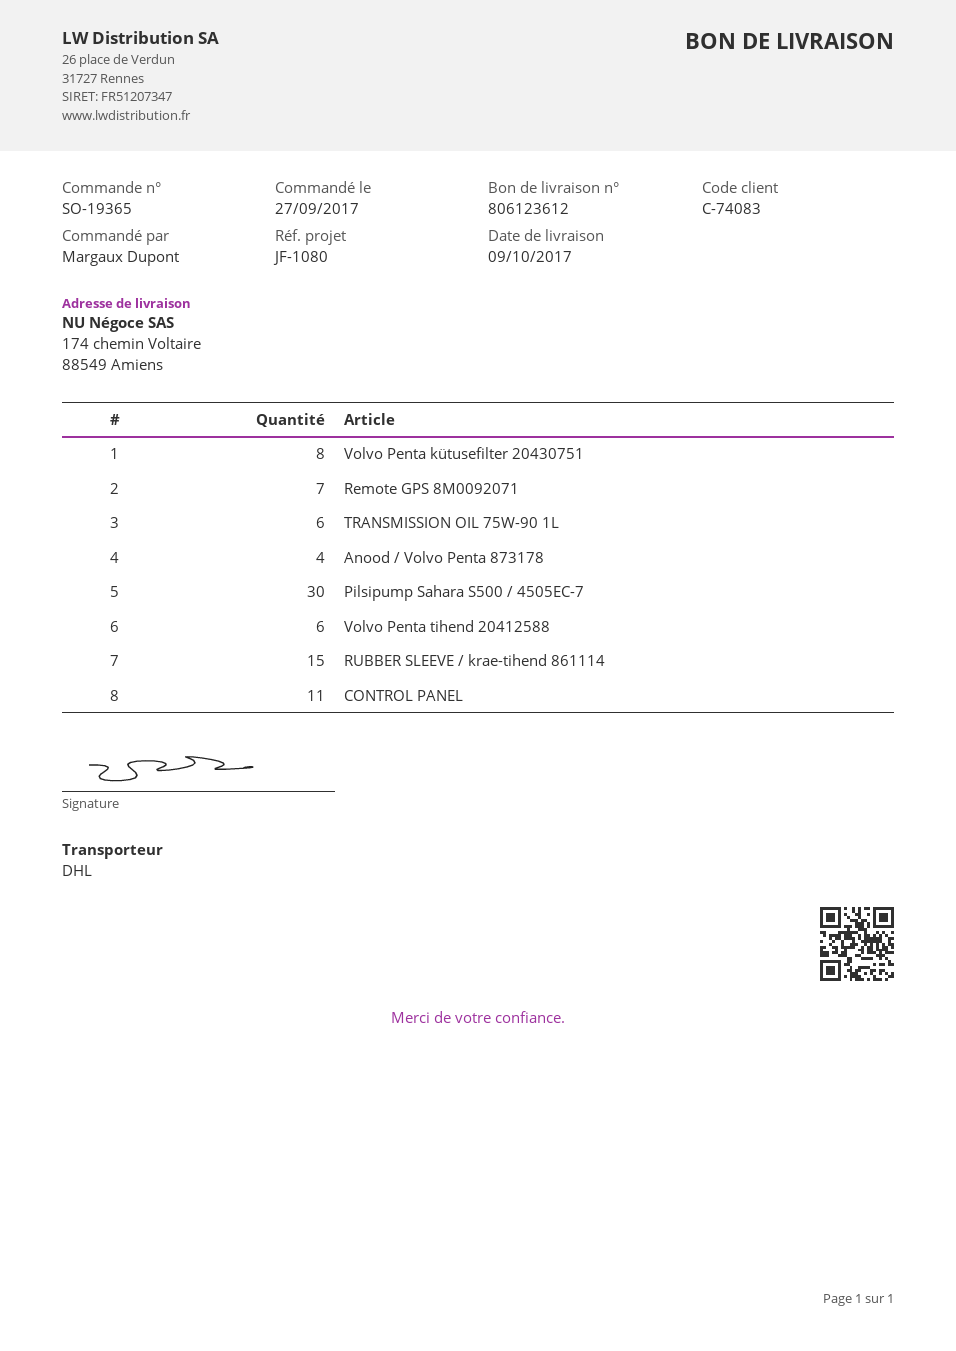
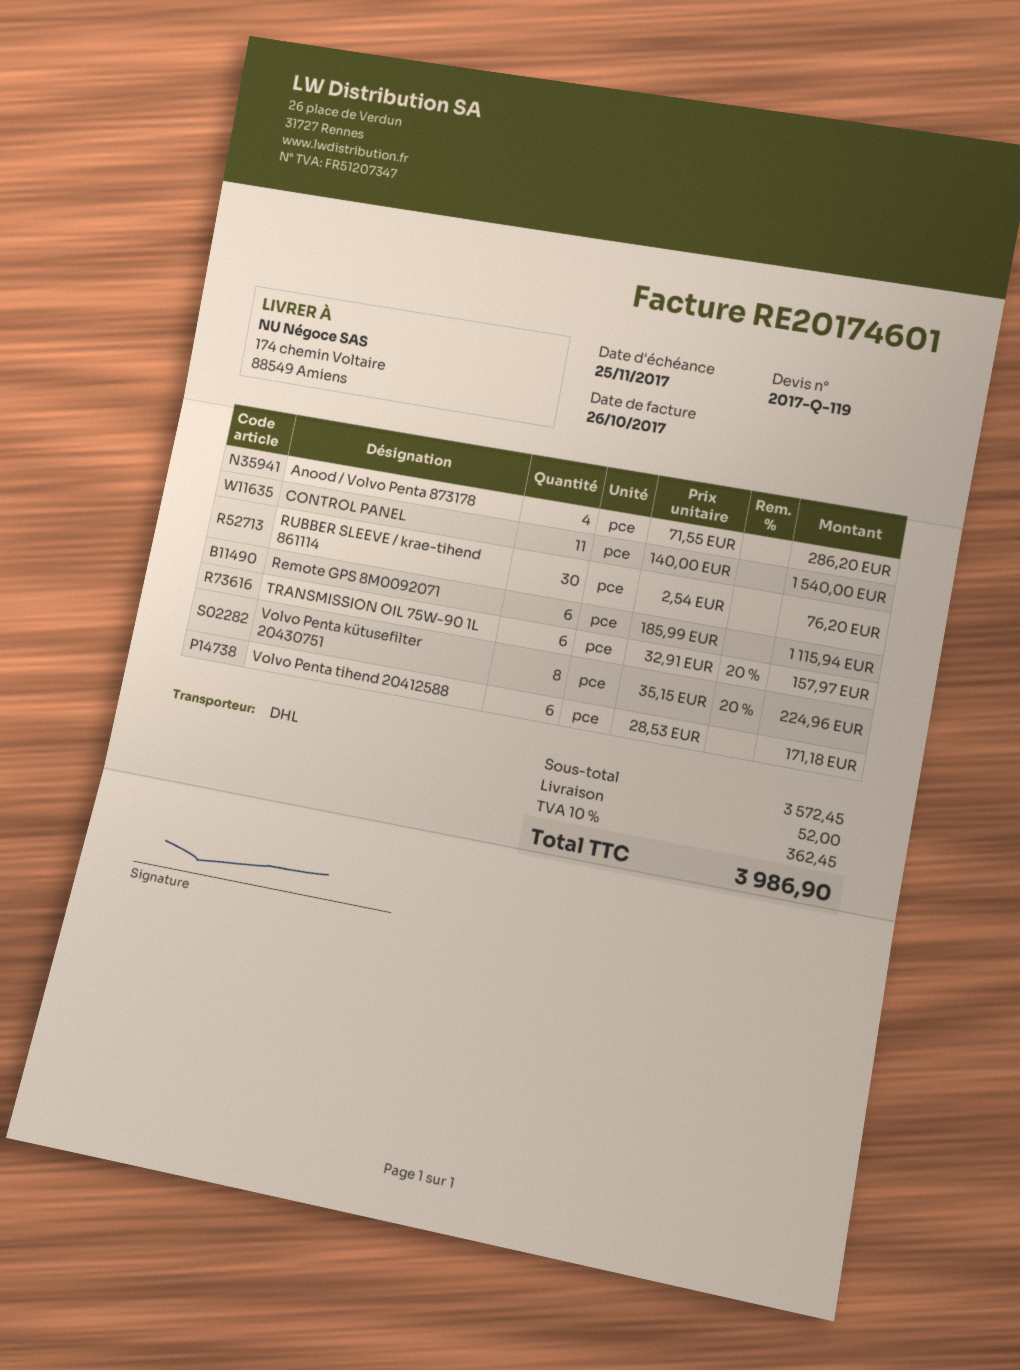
Remote GPS 8M0092071: 7 -> 6
Pilsipump Sahara S500 / 4505EC-7: 30 -> none
RUBBER SLEEVE / krae-tihend 861114: 15 -> 30

